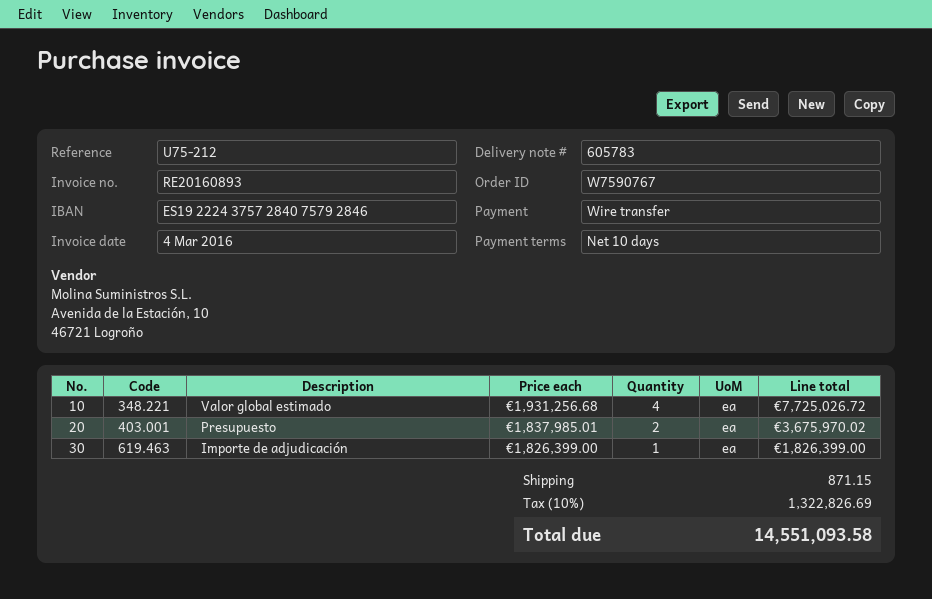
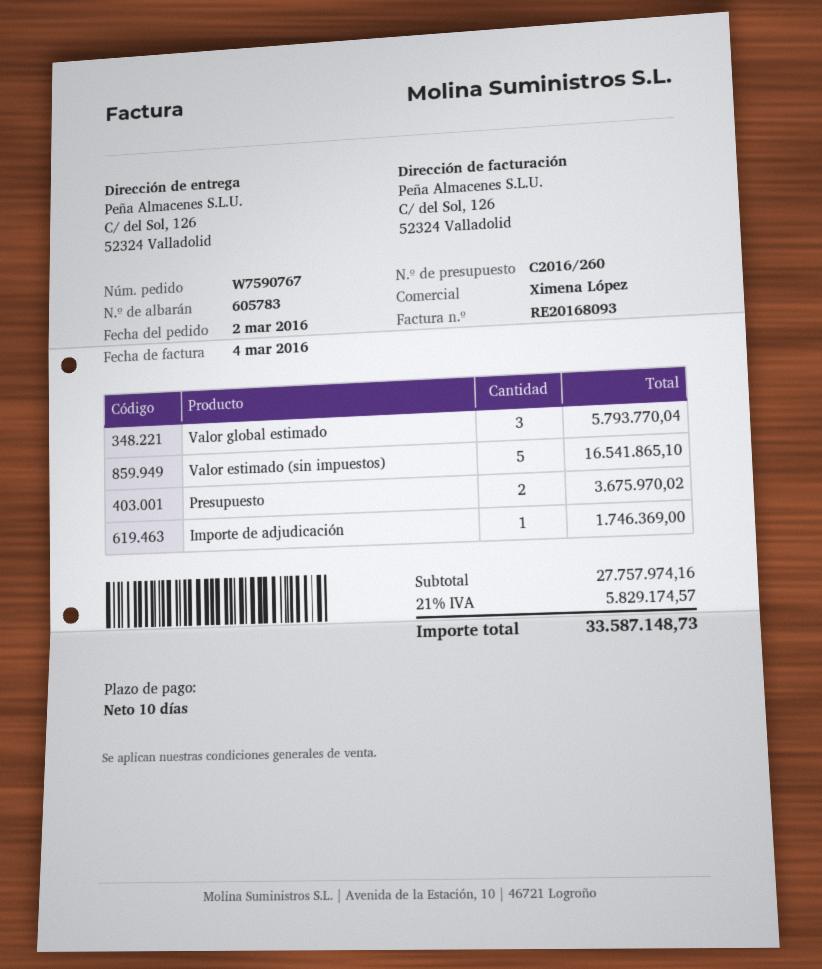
invoice number: RE20160893 -> RE20168093
Valor global estimado: 4 for 7725026.72 -> 3 for 5793770.04
Importe de adjudicación: 1 for 1826399.00 -> 1 for 1746369.00
Valor estimado (sin impuestos): none -> 5 for 16541865.10
shipping: 871.15 -> none
tax: 10% = 1322826.69 -> 21% = 5829174.57
total: 14551093.58 -> 33587148.73

